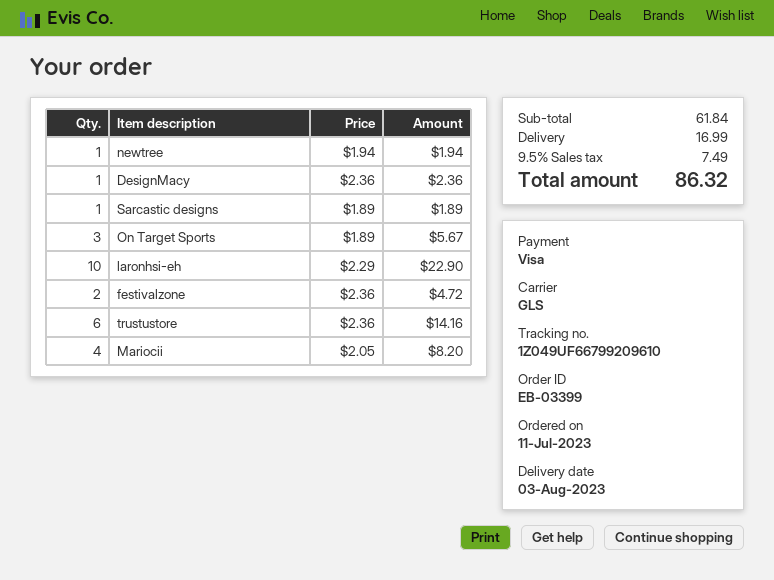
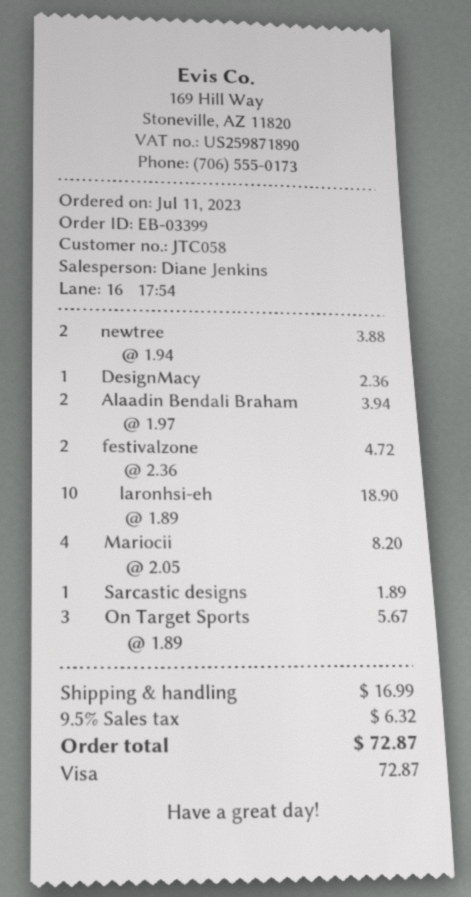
newtree: 1 x 1.94 = 1.94 -> 2 x 1.94 = 3.88
laronhsi-eh: 10 x 2.29 = 22.90 -> 10 x 1.89 = 18.90
trustustore: 6 x 2.36 = 14.16 -> none
Alaadin Bendali Braham: none -> 2 x 1.97 = 3.94
tax: 9.5% = 7.49 -> 9.5% = 6.32
total: 86.32 -> 72.87

